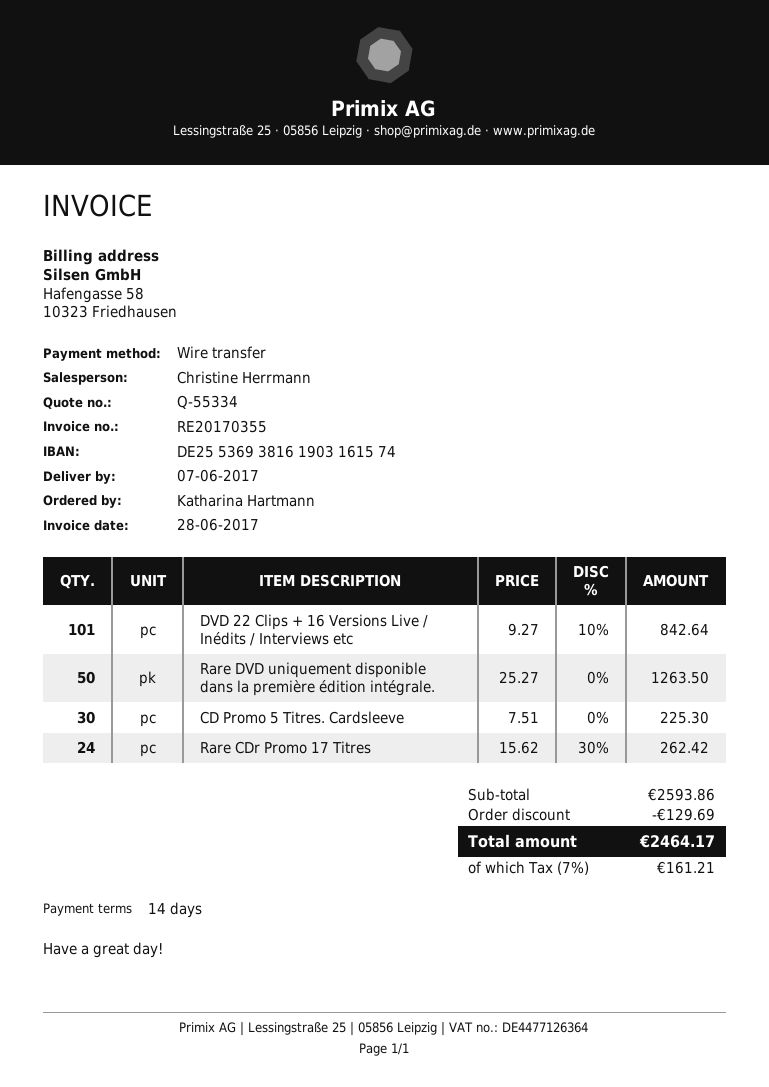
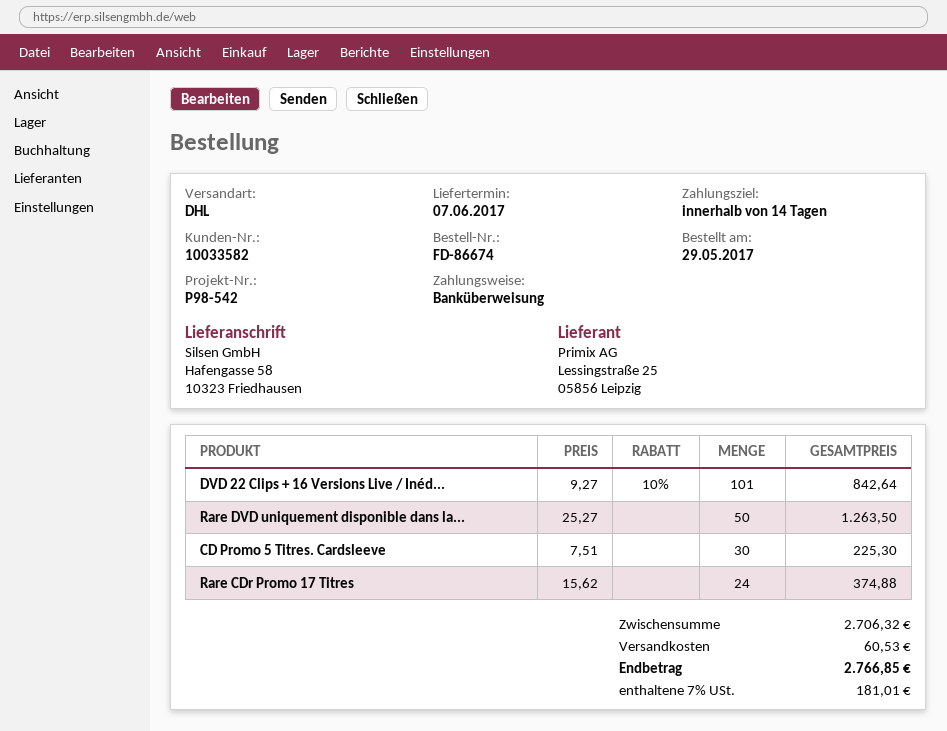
Rare CDr Promo 17 Titres: 24 x 15.62 - 30% = 262.42 -> 24 x 15.62 = 374.88
subtotal: 2593.86 -> 2706.32
discount: 129.69 -> none
shipping: none -> 60.53
tax: 7% = 161.21 -> 7% = 181.01
total: 2464.17 -> 2766.85

